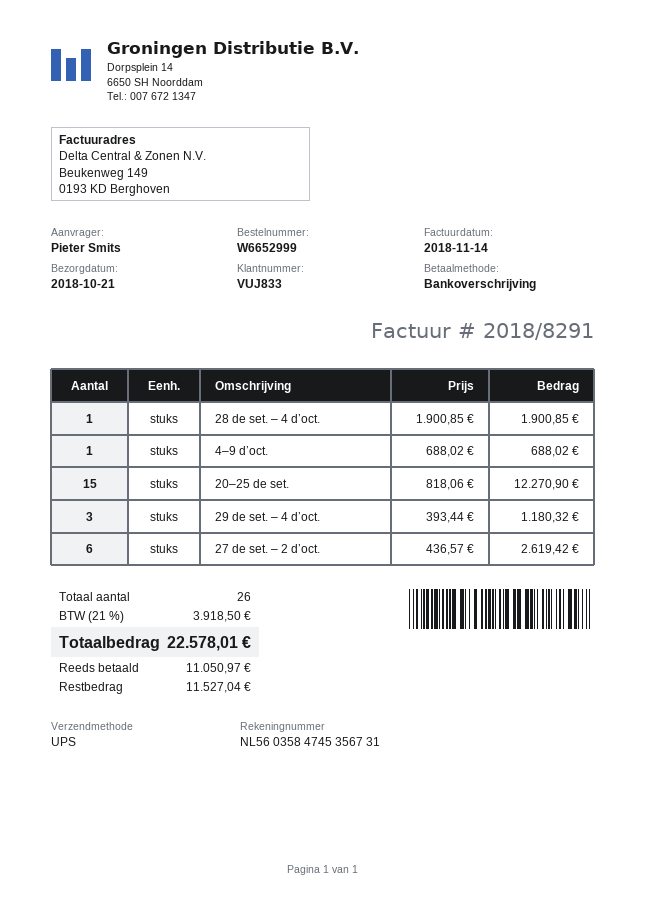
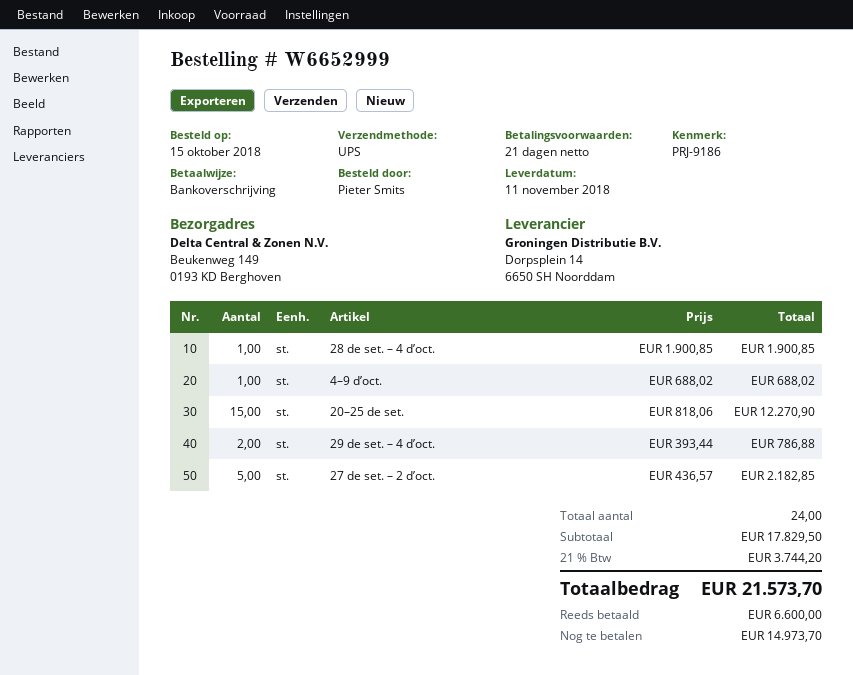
delivery date: 2018-10-21 -> 2018-11-11
29 de set. – 4 d’oct.: 3 x 393.44 = 1180.32 -> 2 x 393.44 = 786.88
27 de set. – 2 d’oct.: 6 x 436.57 = 2619.42 -> 5 x 436.57 = 2182.85
total quantity: 26 -> 24
tax: 21% = 3918.50 -> 21% = 3744.20
total: 22578.01 -> 21573.70
deposit: 11050.97 -> 6600.00
balance: 11527.04 -> 14973.70

